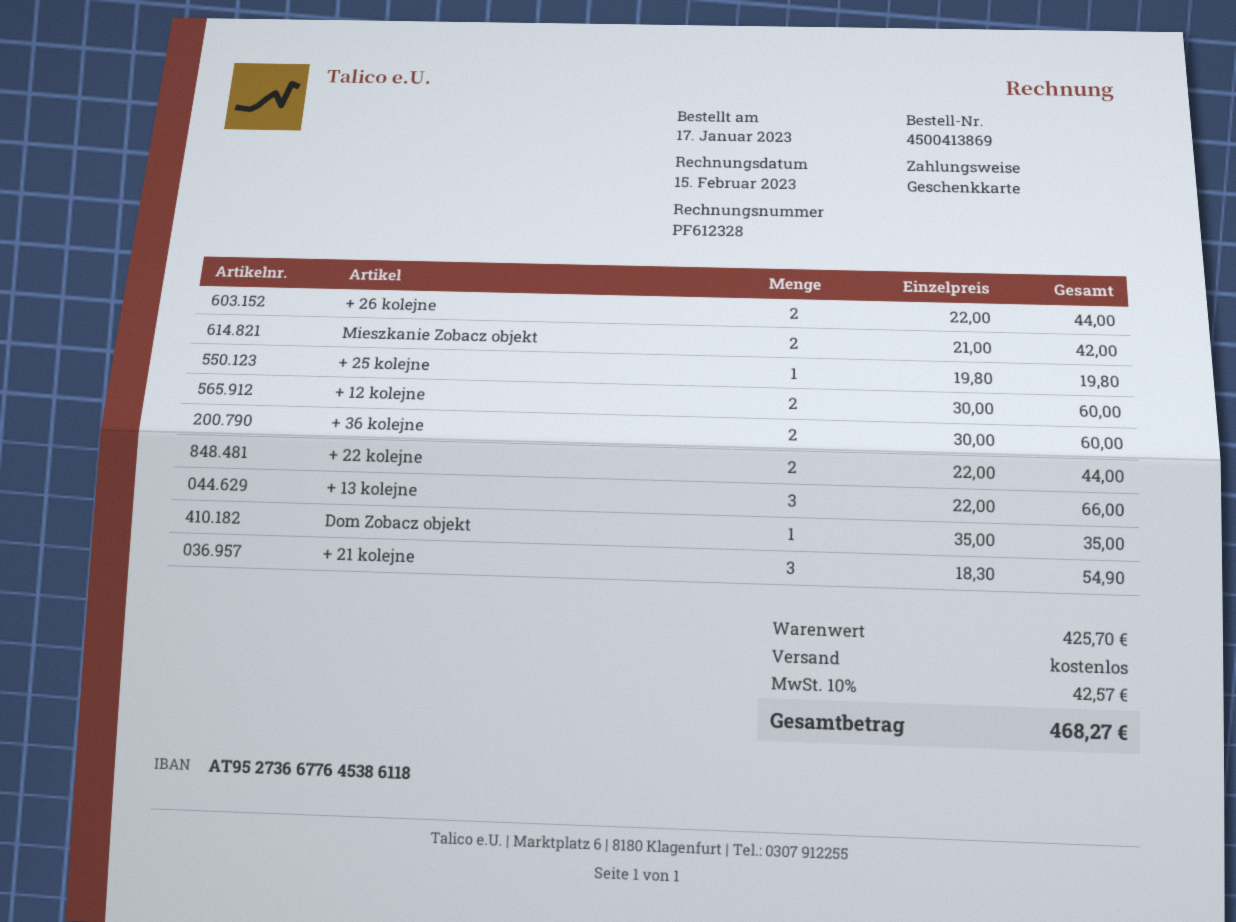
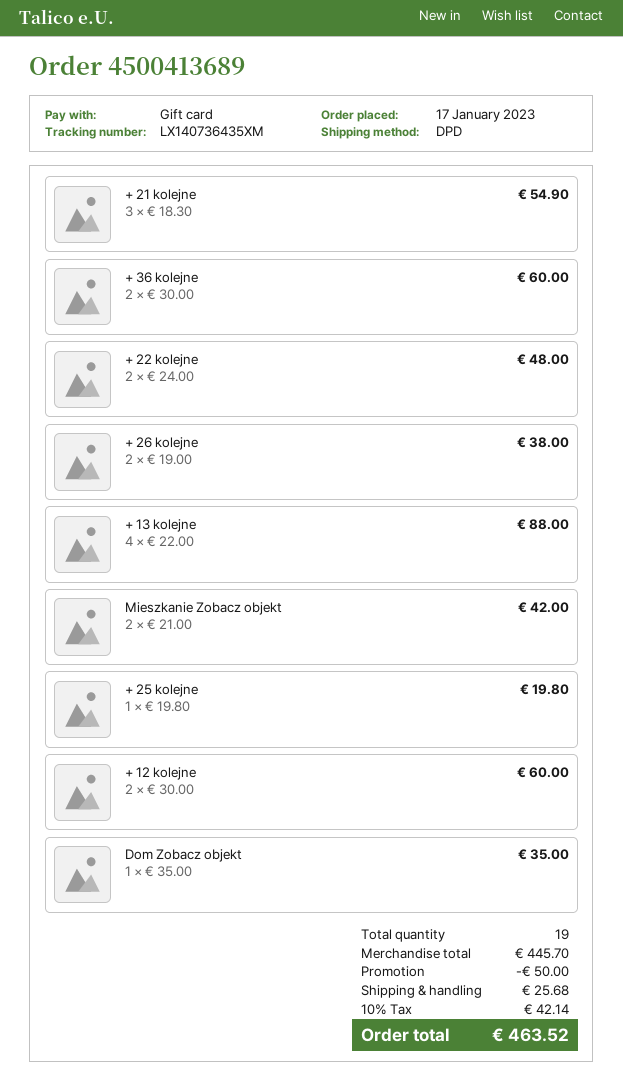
order number: 4500413869 -> 4500413689
+ 26 kolejne: 2 x 22.00 = 44.00 -> 2 x 19.00 = 38.00
+ 22 kolejne: 2 x 22.00 = 44.00 -> 2 x 24.00 = 48.00
+ 13 kolejne: 3 x 22.00 = 66.00 -> 4 x 22.00 = 88.00
subtotal: 425.70 -> 445.70
discount: none -> 50.00
shipping: 0.00 -> 25.68
tax: 10% = 42.57 -> 10% = 42.14
total: 468.27 -> 463.52

